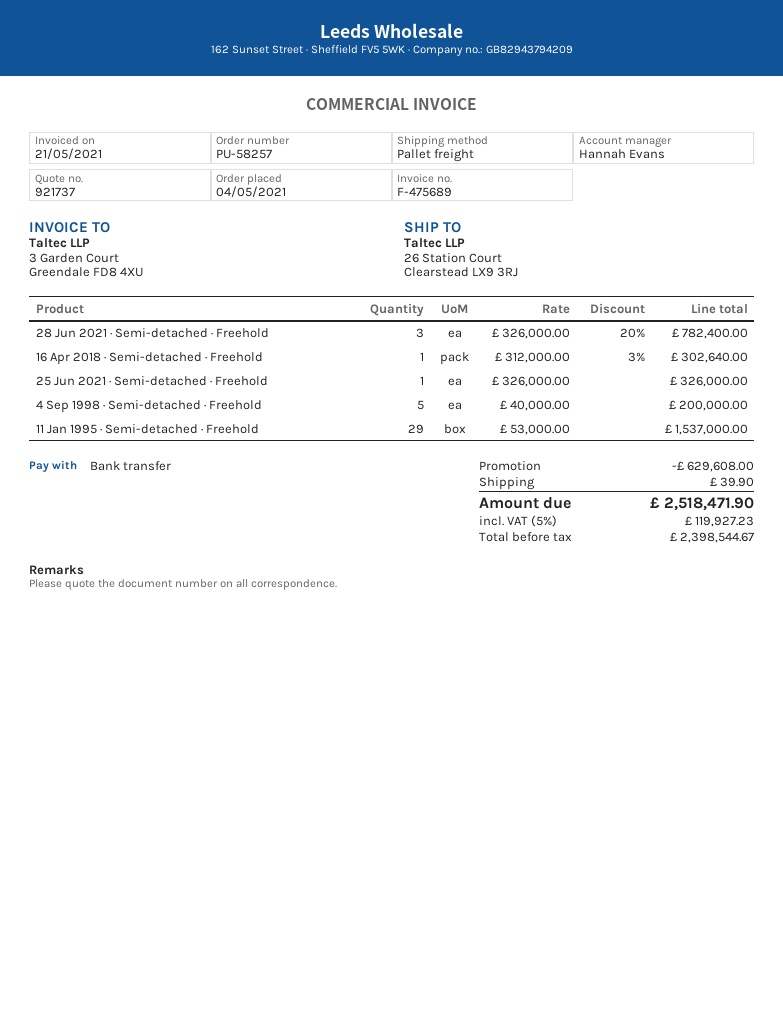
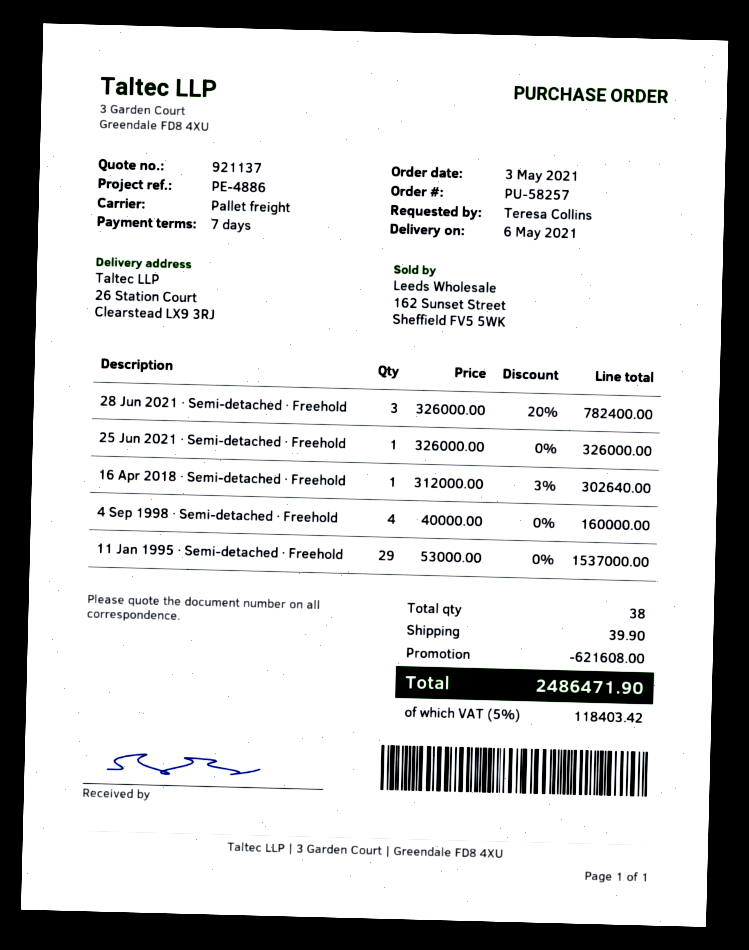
quote number: 921737 -> 921137
order date: 2021-05-04 -> 2021-05-03
4 Sep 1998 · Semi-detached · Freehold: 5 x 40000.00 = 200000.00 -> 4 x 40000.00 = 160000.00
discount: 629608.00 -> 621608.00
tax: 5% = 119927.23 -> 5% = 118403.42
total: 2518471.90 -> 2486471.90

